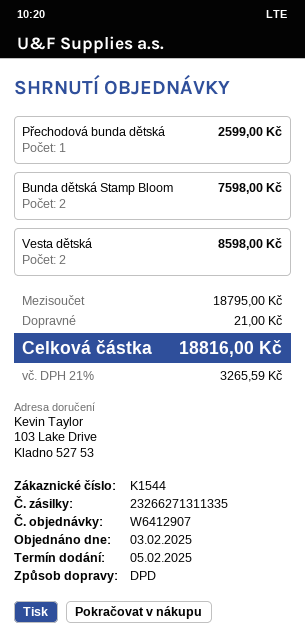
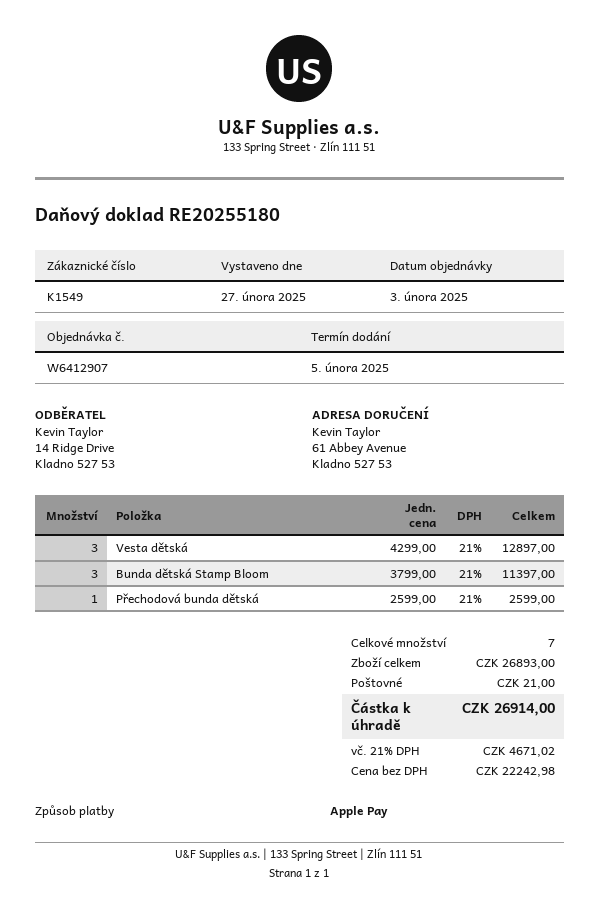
customer number: K1544 -> K1549
ship to: 103 Lake Drive, Kladno 527 53 -> 61 Abbey Avenue, Kladno 527 53
Bunda dětská Stamp Bloom: 2 for 7598.00 -> 3 for 11397.00
Vesta dětská: 2 for 8598.00 -> 3 for 12897.00
subtotal: 18795.00 -> 26893.00
tax: 21% = 3265.59 -> 21% = 4671.02
total: 18816.00 -> 26914.00

